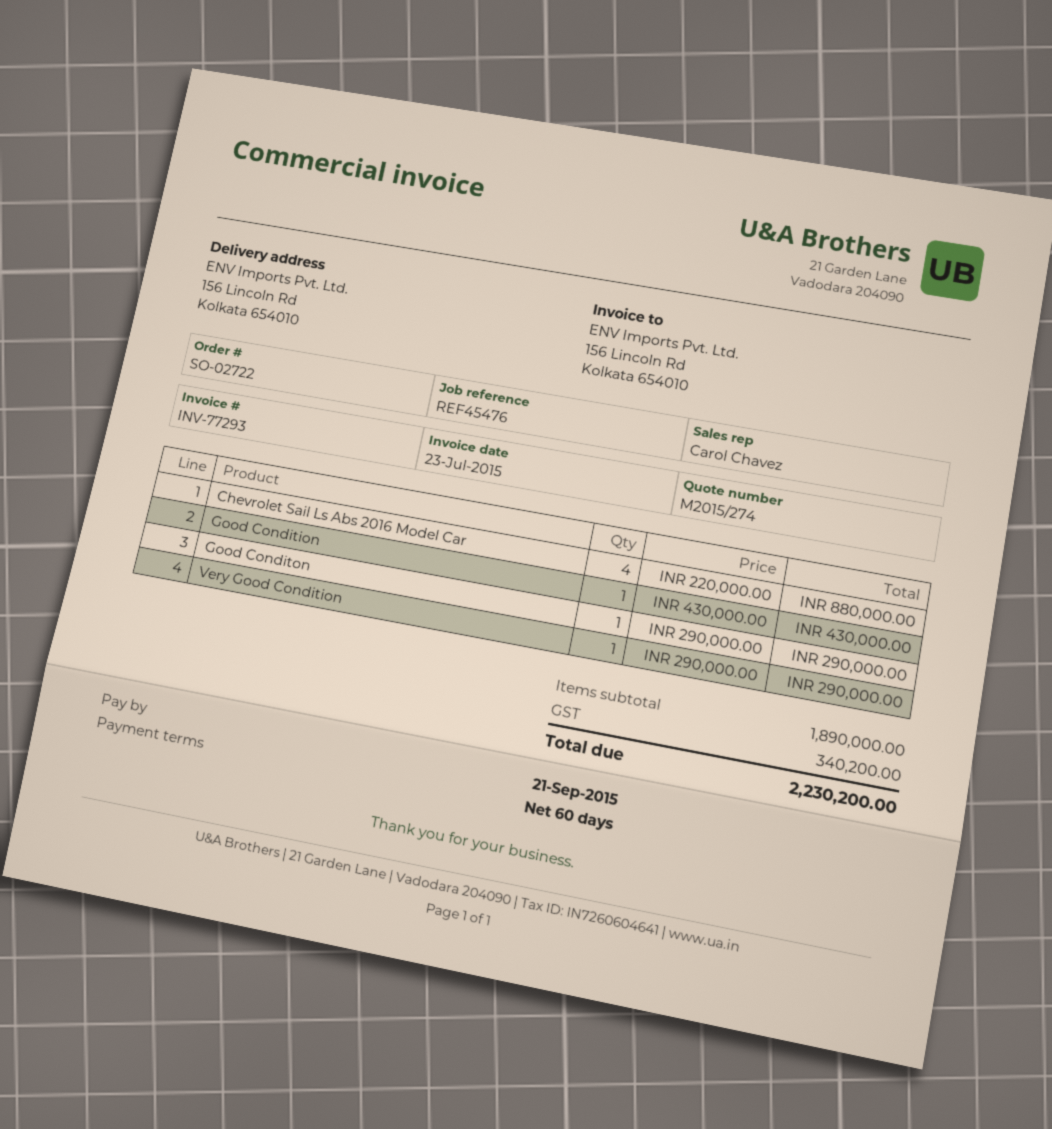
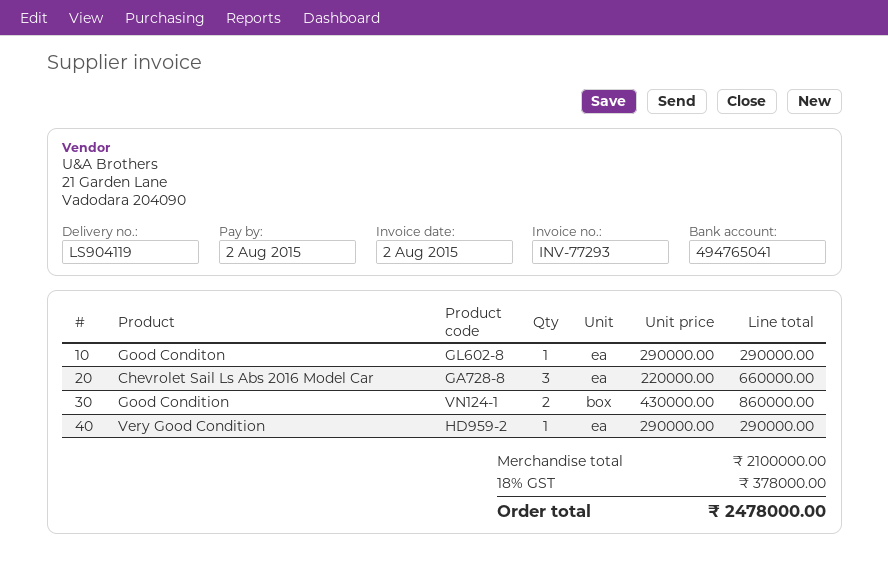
invoice date: 2015-07-23 -> 2015-08-02
due date: 2015-09-21 -> 2015-08-02
Chevrolet Sail Ls Abs 2016 Model Car: 4 x 220000.00 = 880000.00 -> 3 x 220000.00 = 660000.00
Good Condition: 1 x 430000.00 = 430000.00 -> 2 x 430000.00 = 860000.00
subtotal: 1890000.00 -> 2100000.00
tax: 340200.00 -> 378000.00
total: 2230200.00 -> 2478000.00

